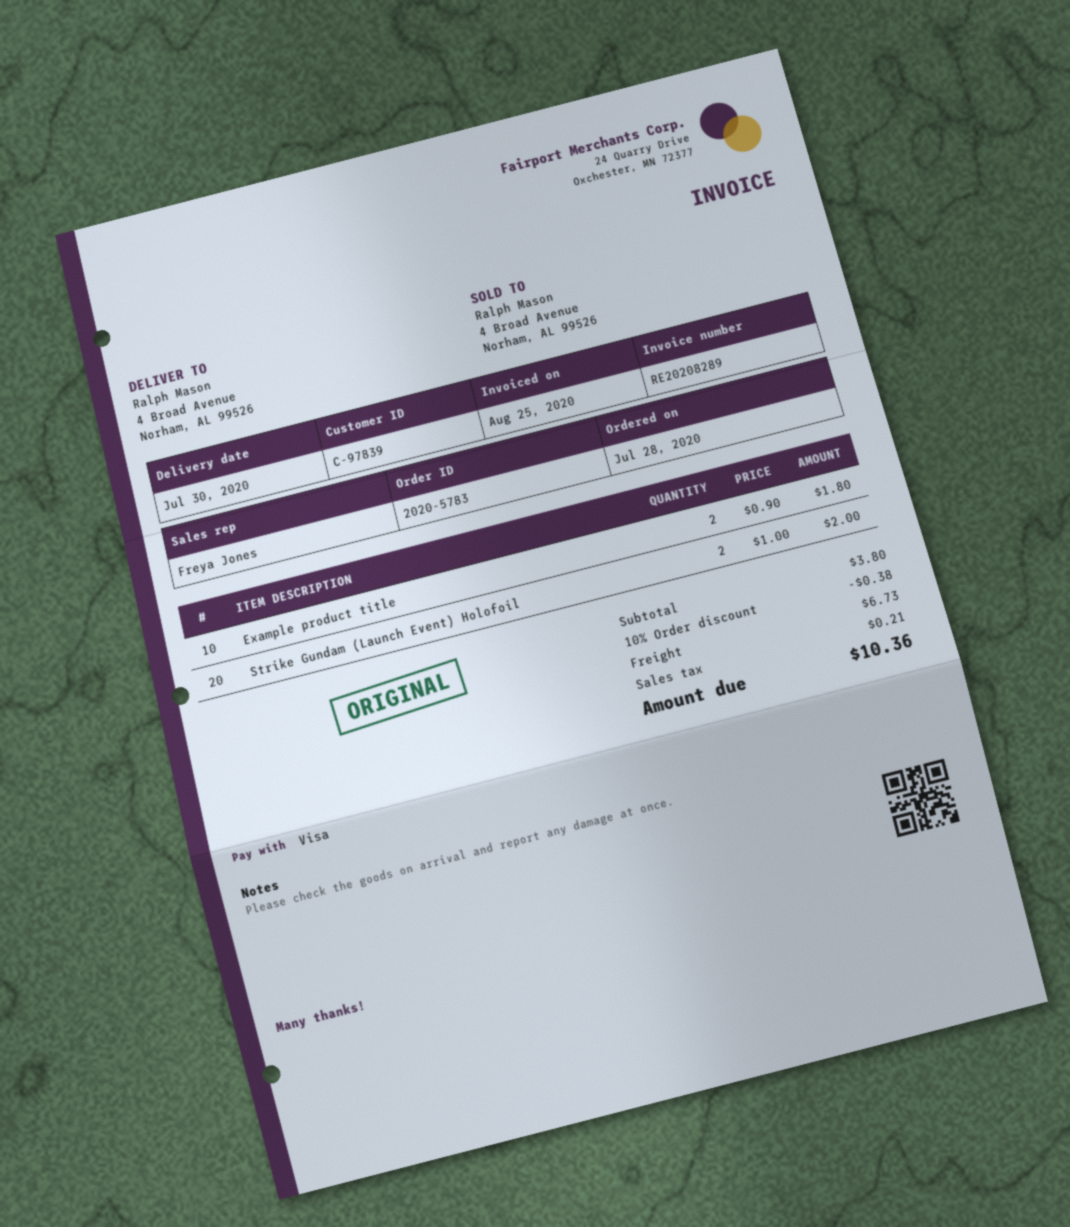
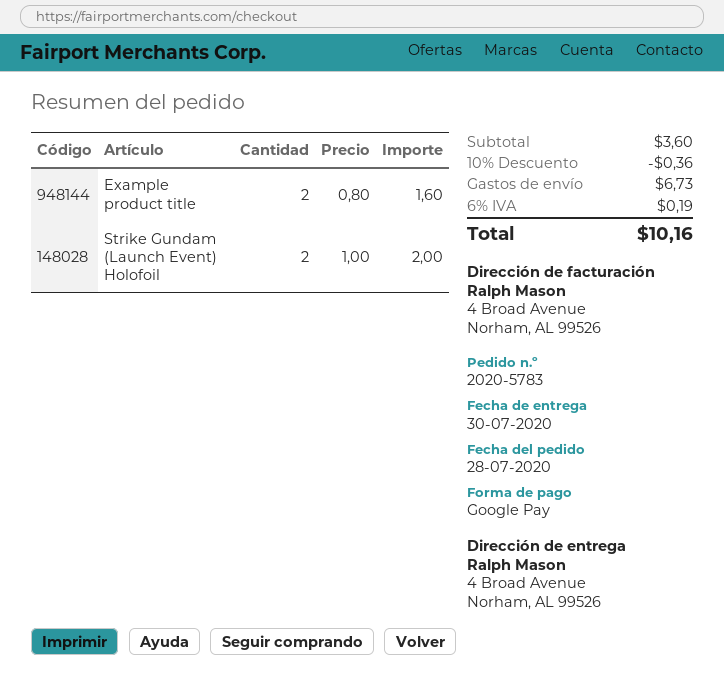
payment method: Visa -> Google Pay
Example product title: 2 x 0.90 = 1.80 -> 2 x 0.80 = 1.60
subtotal: 3.80 -> 3.60
discount: 10% = 0.38 -> 10% = 0.36
tax: 0.21 -> 0.19
total: 10.36 -> 10.16

